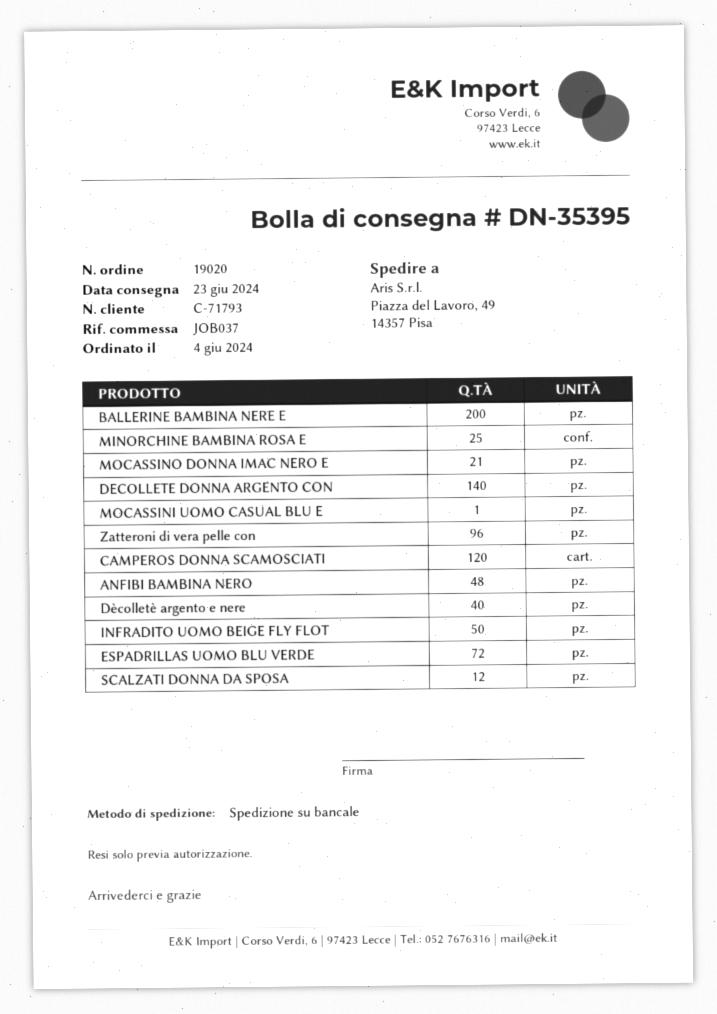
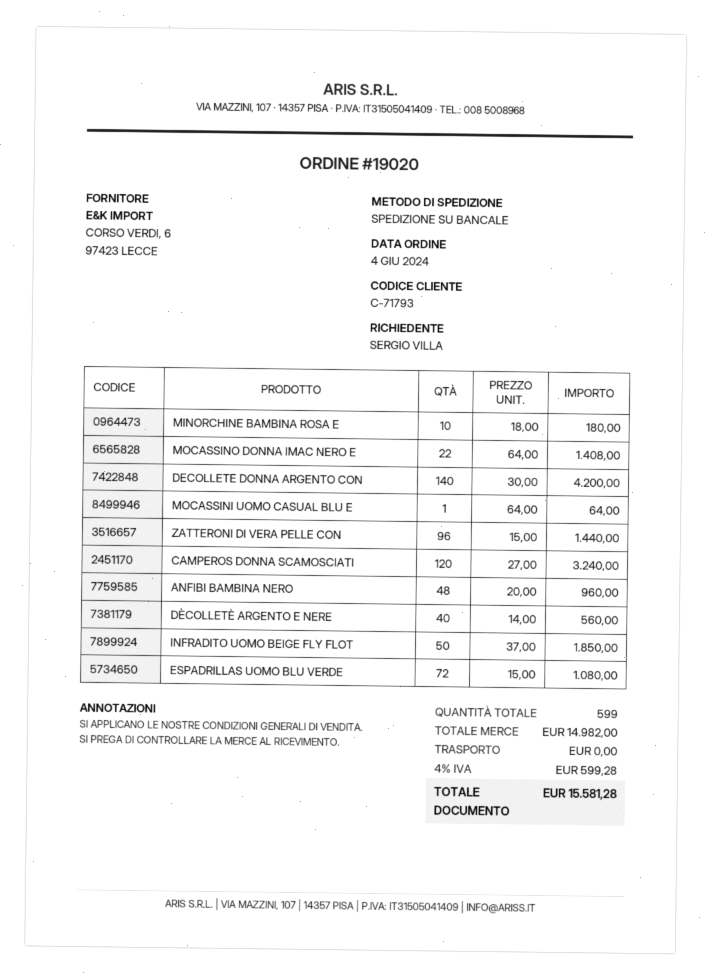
BALLERINE BAMBINA NERE E: 200 -> none
MINORCHINE BAMBINA ROSA E: 25 -> 10
MOCASSINO DONNA IMAC NERO E: 21 -> 22
SCALZATI DONNA DA SPOSA: 12 -> none

